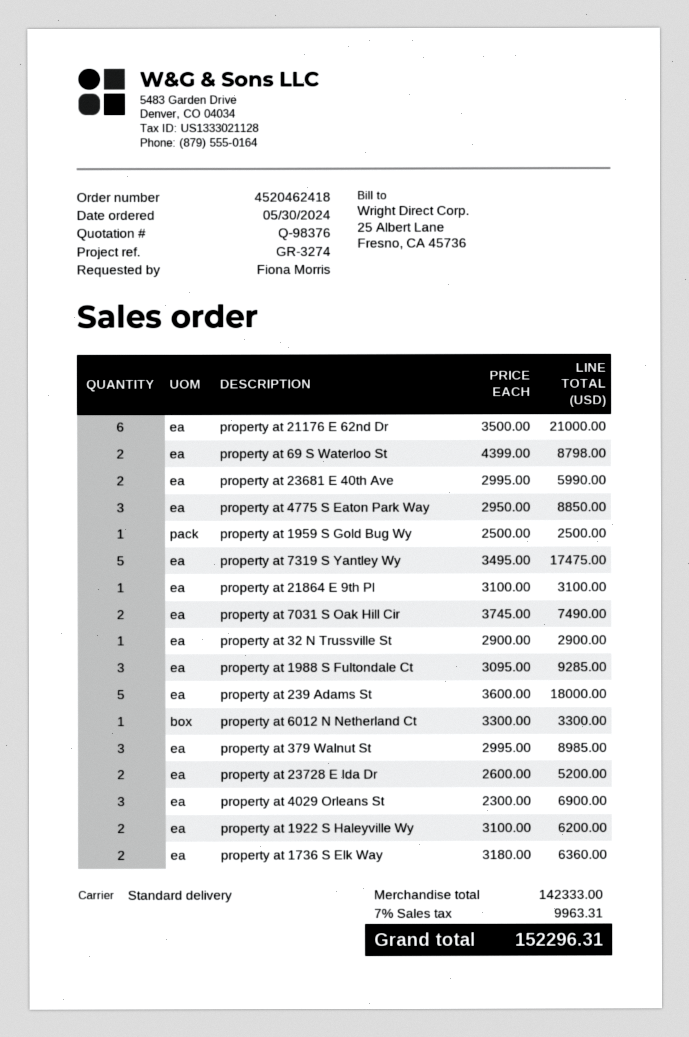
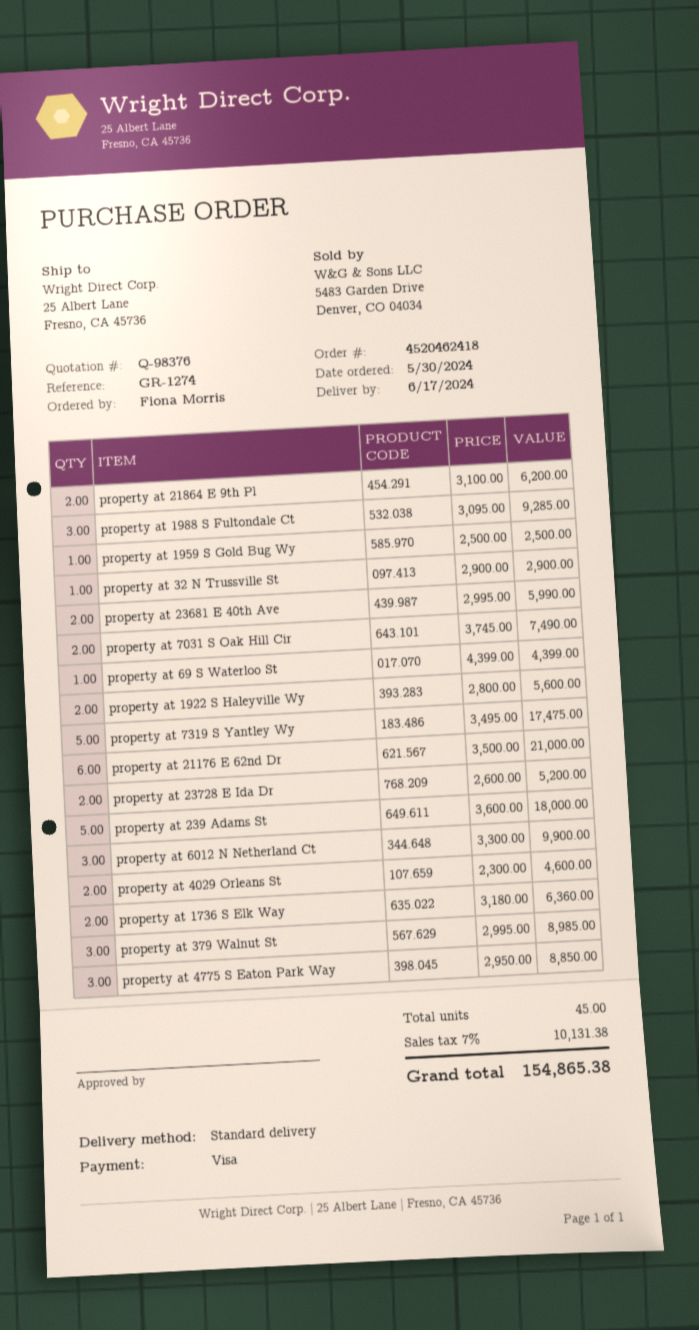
reference: GR-3274 -> GR-1274
property at 69 S Waterloo St: 2 x 4399.00 = 8798.00 -> 1 x 4399.00 = 4399.00
property at 21864 E 9th Pl: 1 x 3100.00 = 3100.00 -> 2 x 3100.00 = 6200.00
property at 6012 N Netherland Ct: 1 x 3300.00 = 3300.00 -> 3 x 3300.00 = 9900.00
property at 4029 Orleans St: 3 x 2300.00 = 6900.00 -> 2 x 2300.00 = 4600.00
property at 1922 S Haleyville Wy: 2 x 3100.00 = 6200.00 -> 2 x 2800.00 = 5600.00
tax: 7% = 9963.31 -> 7% = 10131.38
total: 152296.31 -> 154865.38

